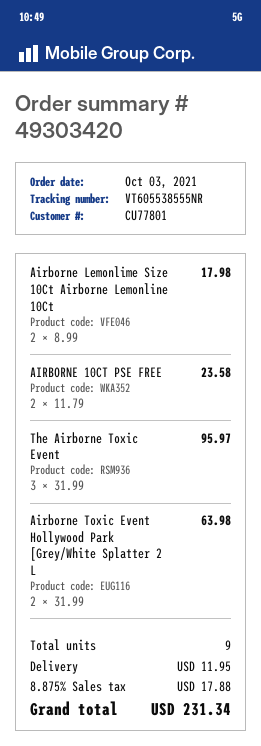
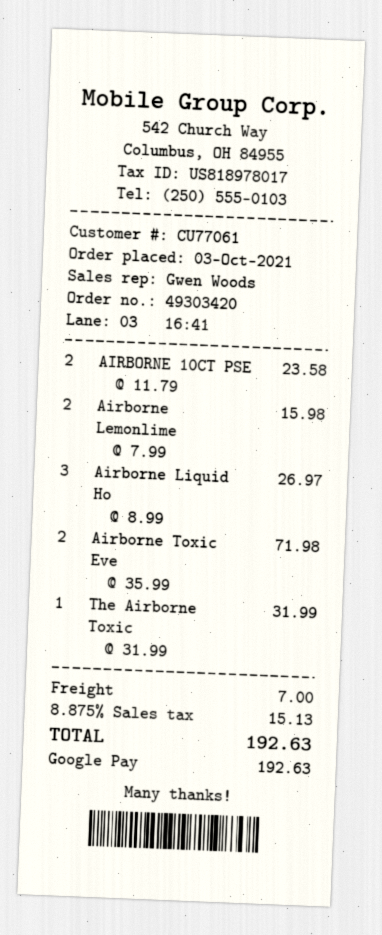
customer number: CU77801 -> CU77061
Airborne Lemonlime Size 10Ct Airborne Lemonline 10Ct: 2 x 8.99 = 17.98 -> 2 x 7.99 = 15.98
The Airborne Toxic Event: 3 x 31.99 = 95.97 -> 1 x 31.99 = 31.99
Airborne Toxic Event Hollywood Park [Grey/White Splatter 2 L: 2 x 31.99 = 63.98 -> 2 x 35.99 = 71.98
Airborne Liquid Ho: none -> 3 x 8.99 = 26.97
shipping: 11.95 -> 7.00
tax: 8.875% = 17.88 -> 8.875% = 15.13
total: 231.34 -> 192.63

